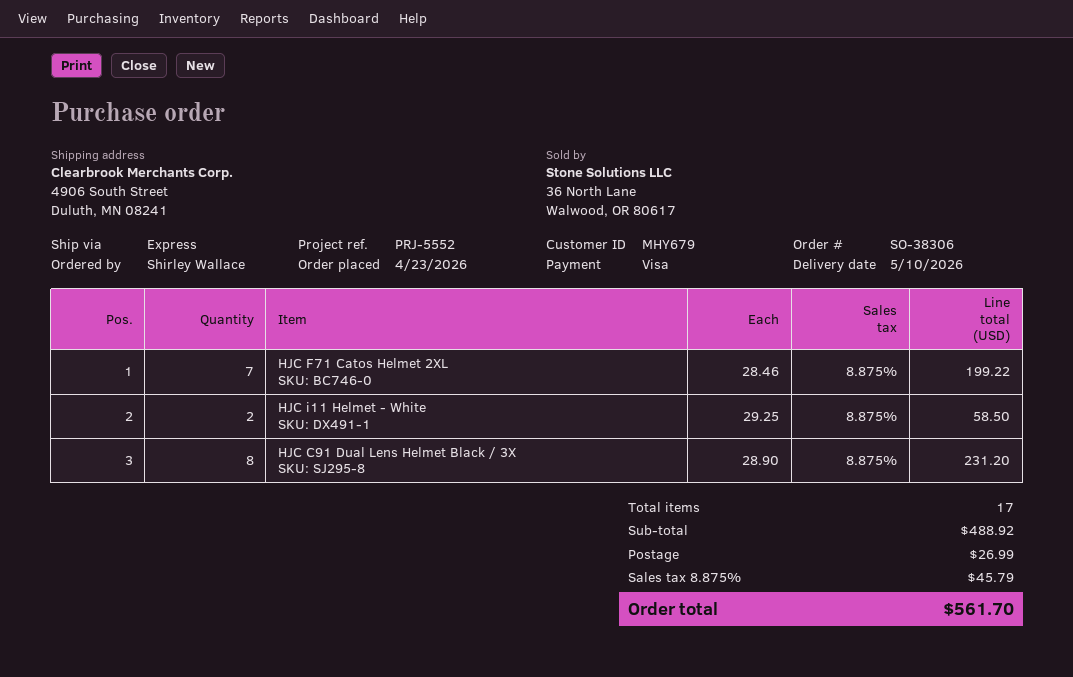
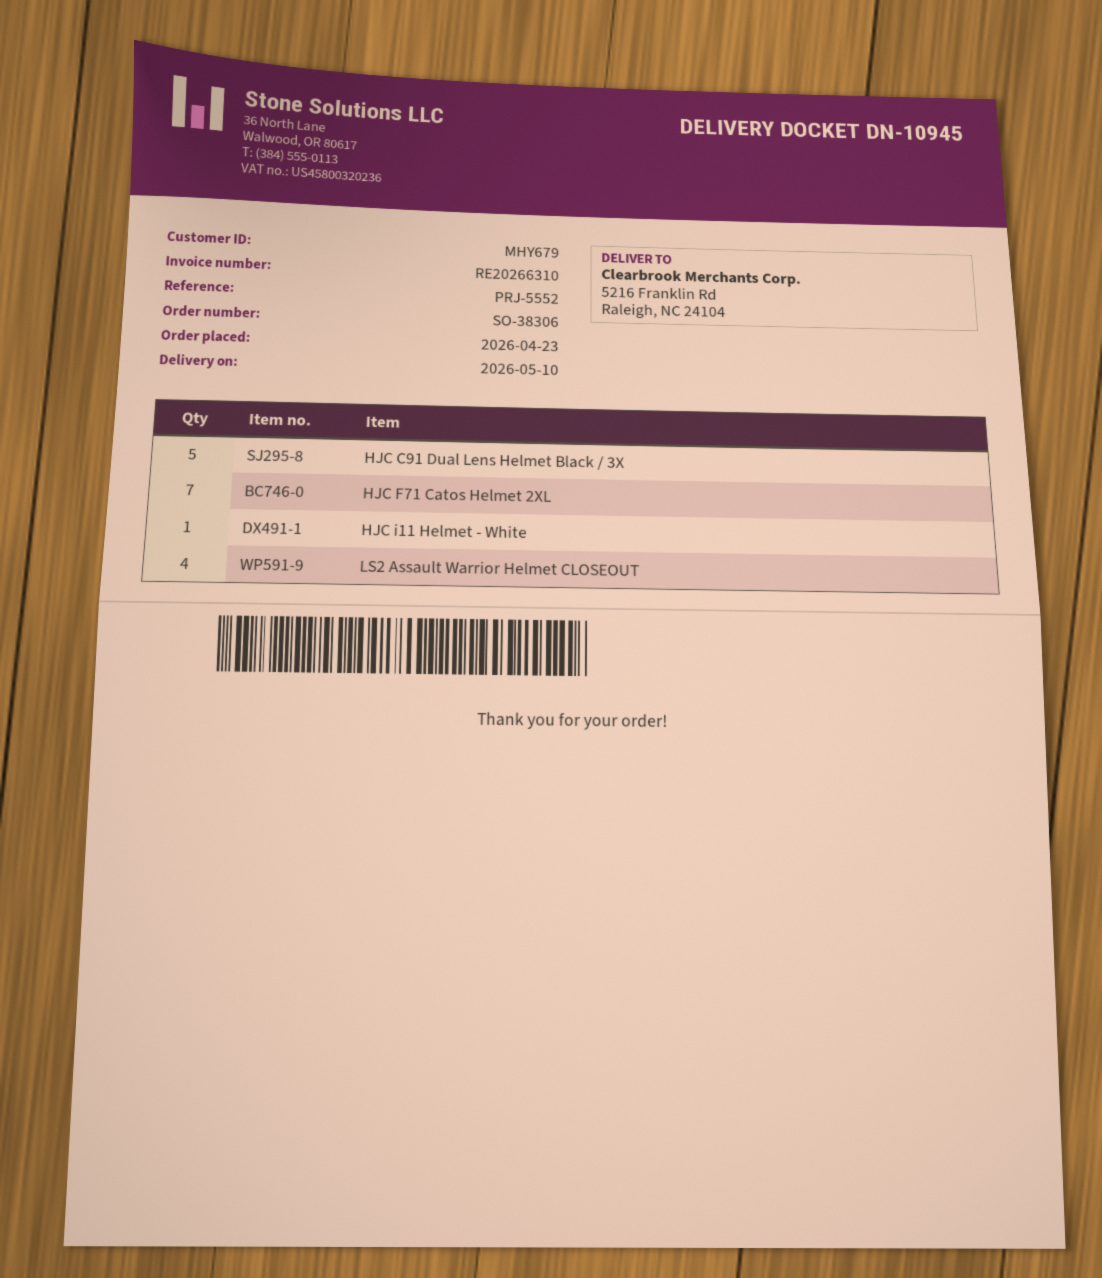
ship to: 4906 South Street, Duluth, MN 08241 -> 5216 Franklin Rd, Raleigh, NC 24104
HJC i11 Helmet - White: 2 -> 1
HJC C91 Dual Lens Helmet Black / 3X: 8 -> 5
LS2 Assault Warrior Helmet CLOSEOUT: none -> 4

